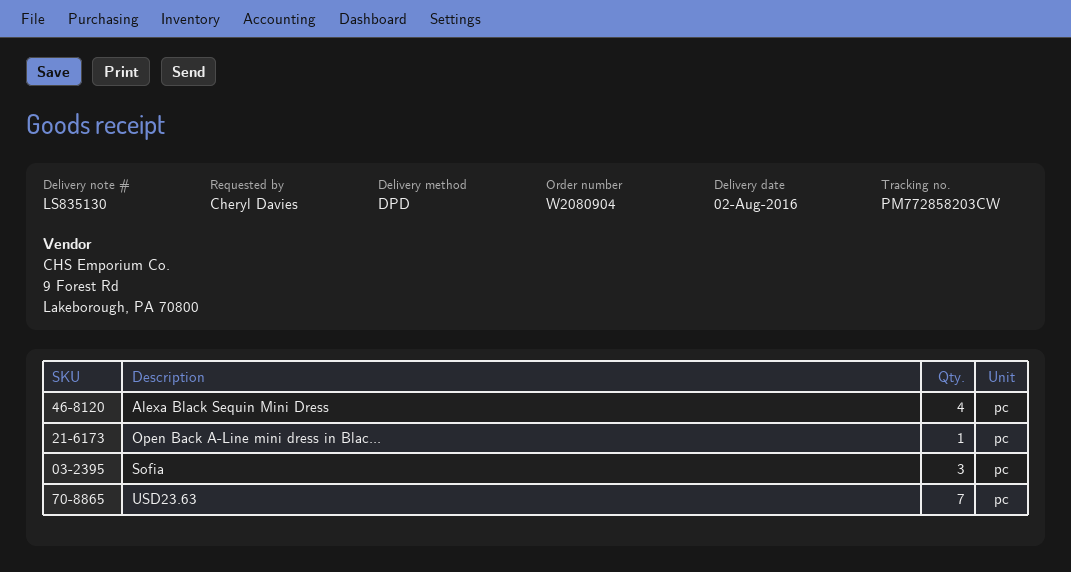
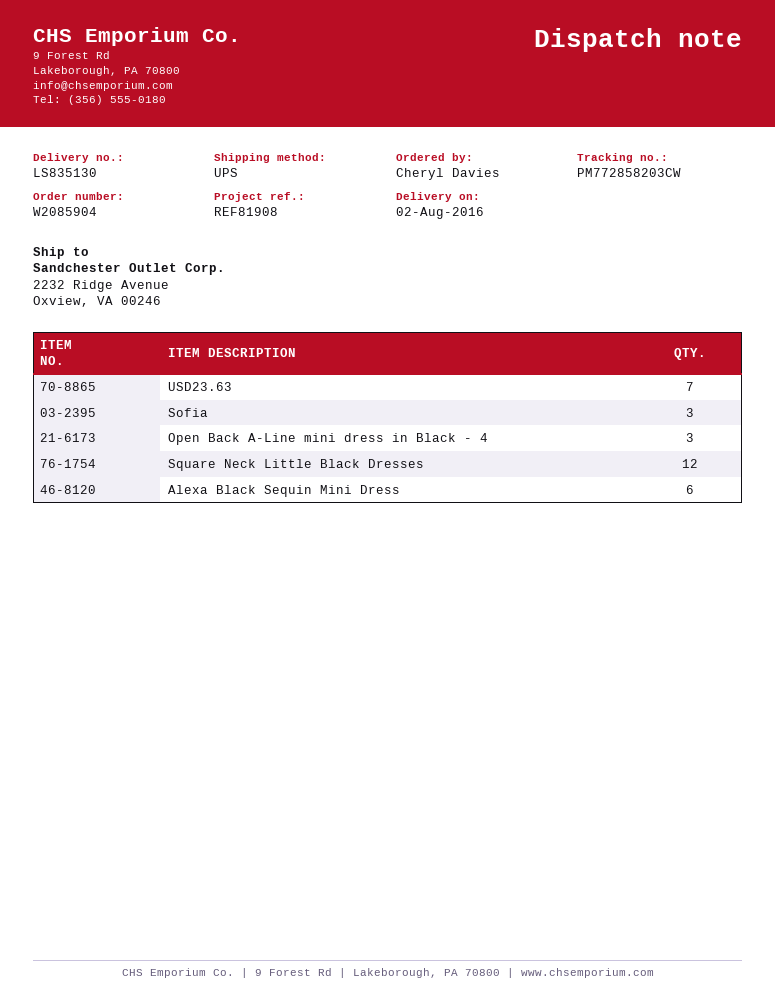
order number: W2080904 -> W2085904
shipping method: DPD -> UPS
Alexa Black Sequin Mini Dress: 4 -> 6
Open Back A-Line mini dress in Blac...: 1 -> 3
Square Neck Little Black Dresses: none -> 12

